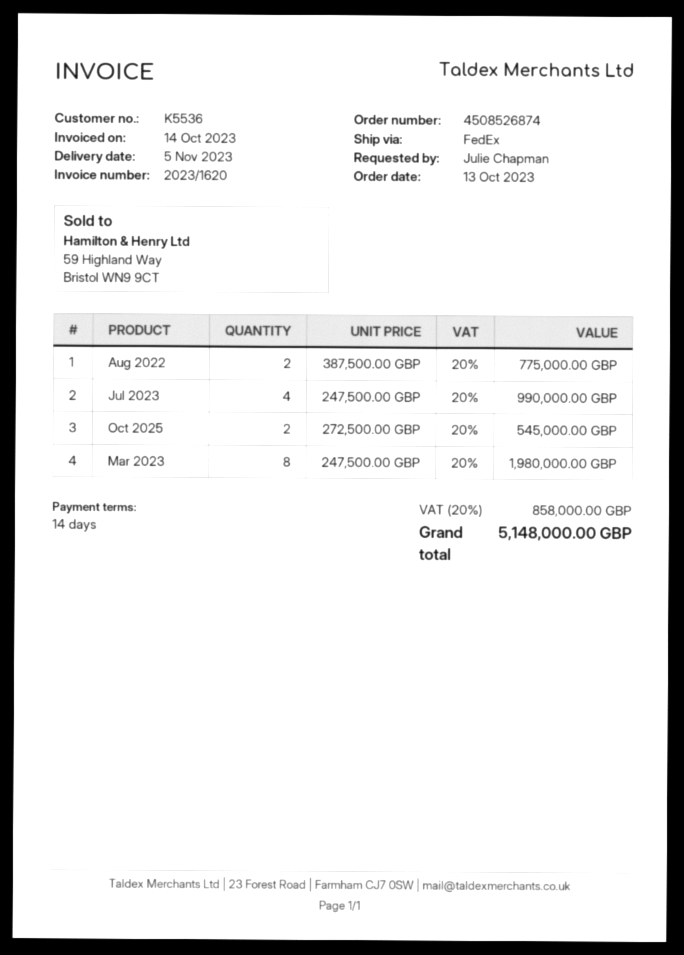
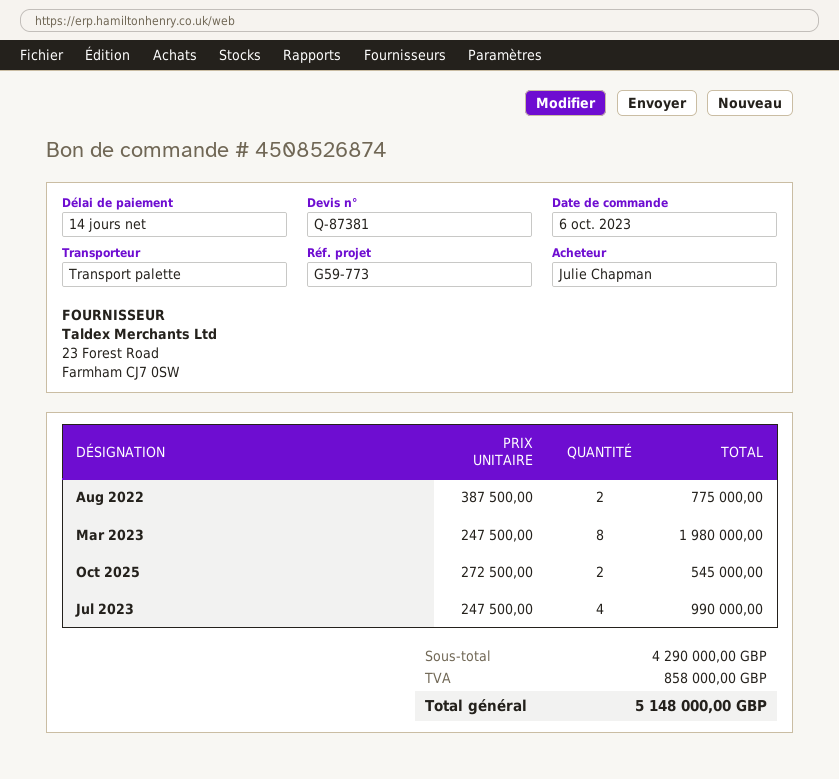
order date: 2023-10-13 -> 2023-10-06
shipping method: FedEx -> pallet freight

